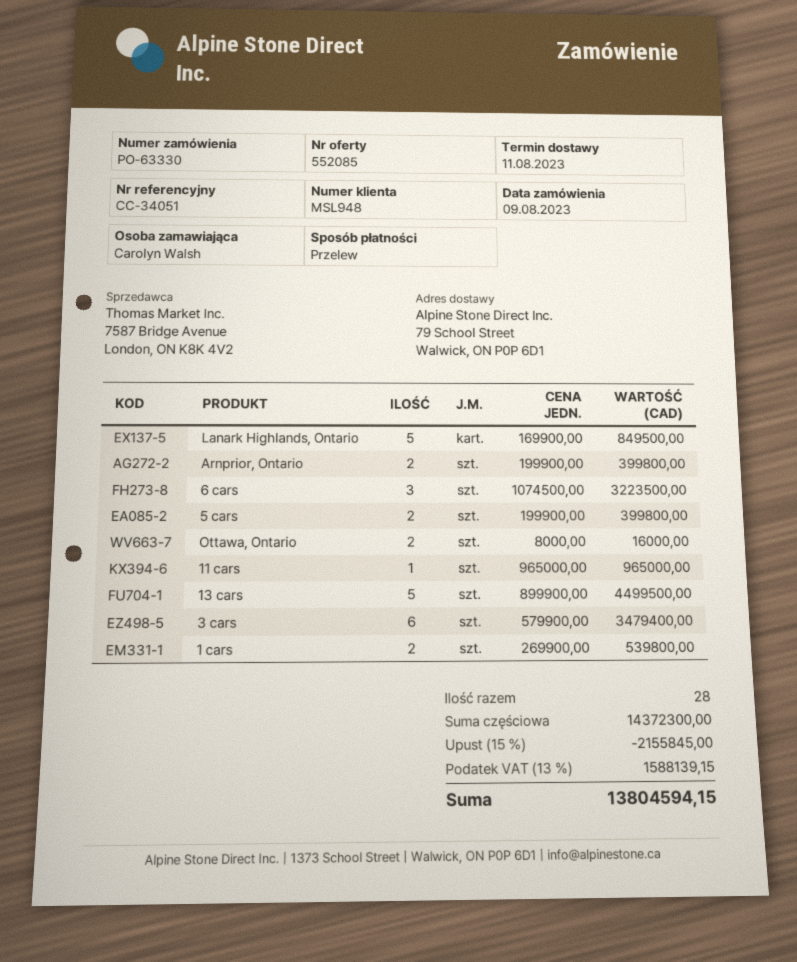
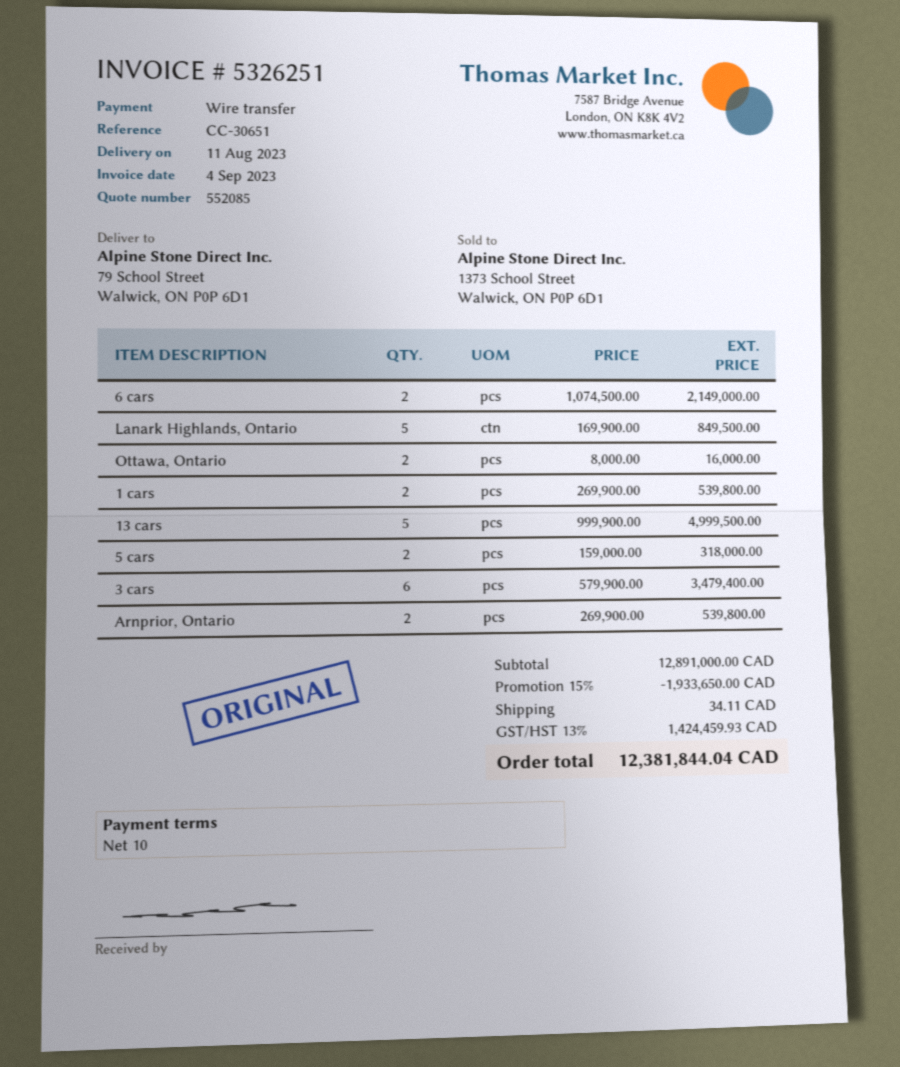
reference: CC-34051 -> CC-30651
Arnprior, Ontario: 2 x 199900.00 = 399800.00 -> 2 x 269900.00 = 539800.00
6 cars: 3 x 1074500.00 = 3223500.00 -> 2 x 1074500.00 = 2149000.00
5 cars: 2 x 199900.00 = 399800.00 -> 2 x 159000.00 = 318000.00
11 cars: 1 x 965000.00 = 965000.00 -> none
13 cars: 5 x 899900.00 = 4499500.00 -> 5 x 999900.00 = 4999500.00
subtotal: 14372300.00 -> 12891000.00
discount: 15% = 2155845.00 -> 15% = 1933650.00
shipping: none -> 34.11
tax: 13% = 1588139.15 -> 13% = 1424459.93
total: 13804594.15 -> 12381844.04

